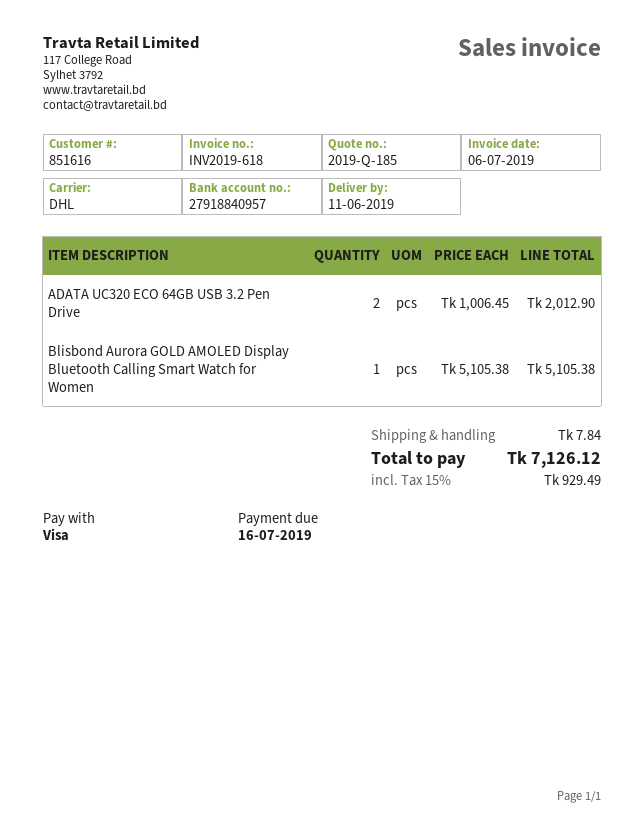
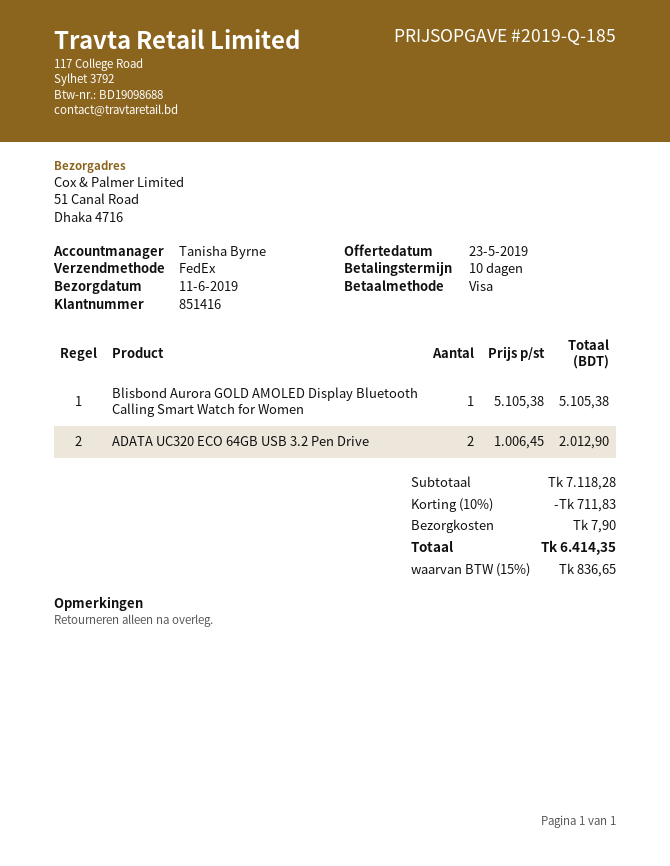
customer number: 851616 -> 851416
shipping method: DHL -> FedEx
discount: none -> 10% = 711.83
shipping: 7.84 -> 7.90
tax: 15% = 929.49 -> 15% = 836.65
total: 7126.12 -> 6414.35

